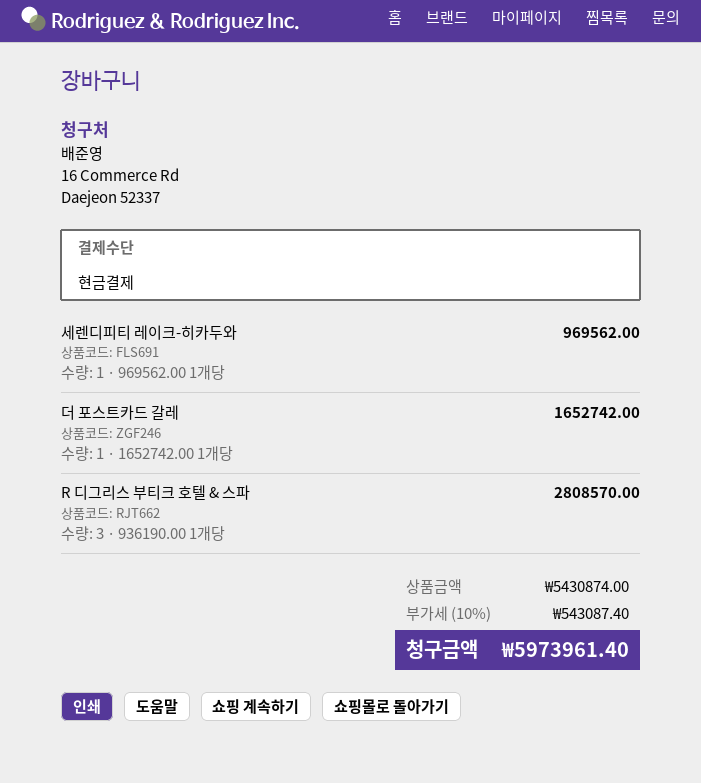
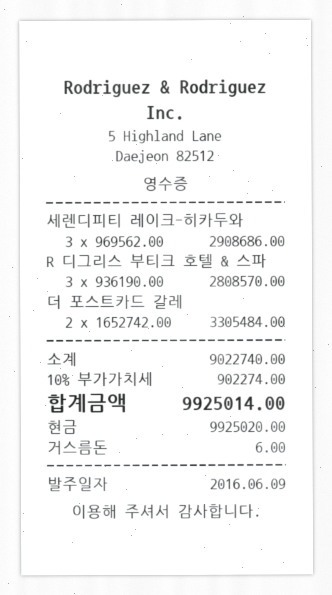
세렌디피티 레이크-히카두와: 1 x 969562.00 = 969562.00 -> 3 x 969562.00 = 2908686.00
더 포스트카드 갈레: 1 x 1652742.00 = 1652742.00 -> 2 x 1652742.00 = 3305484.00
subtotal: 5430874.00 -> 9022740.00
tax: 10% = 543087.40 -> 10% = 902274.00
total: 5973961.40 -> 9925014.00

